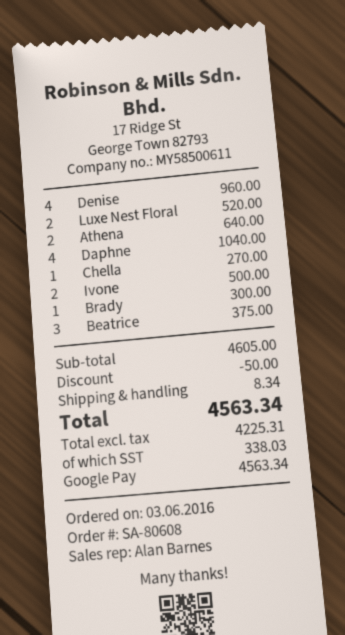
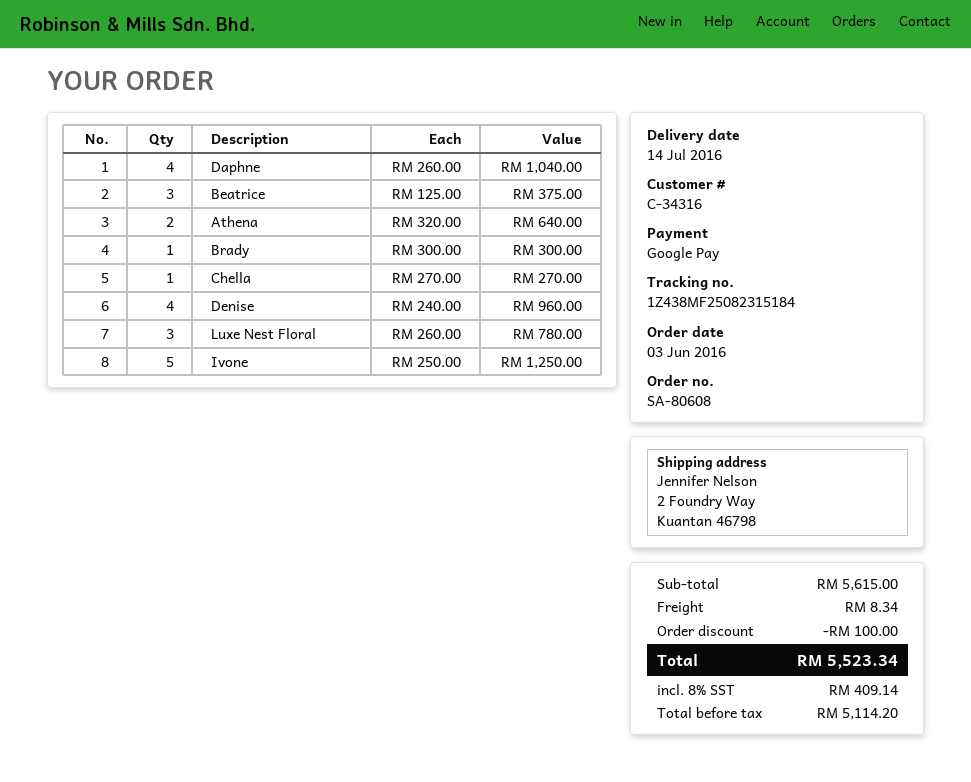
Luxe Nest Floral: 2 for 520.00 -> 3 for 780.00
Ivone: 2 for 500.00 -> 5 for 1250.00
subtotal: 4605.00 -> 5615.00
discount: 50.00 -> 100.00
net: 4225.31 -> 5114.20
tax: 338.03 -> 409.14
total: 4563.34 -> 5523.34

